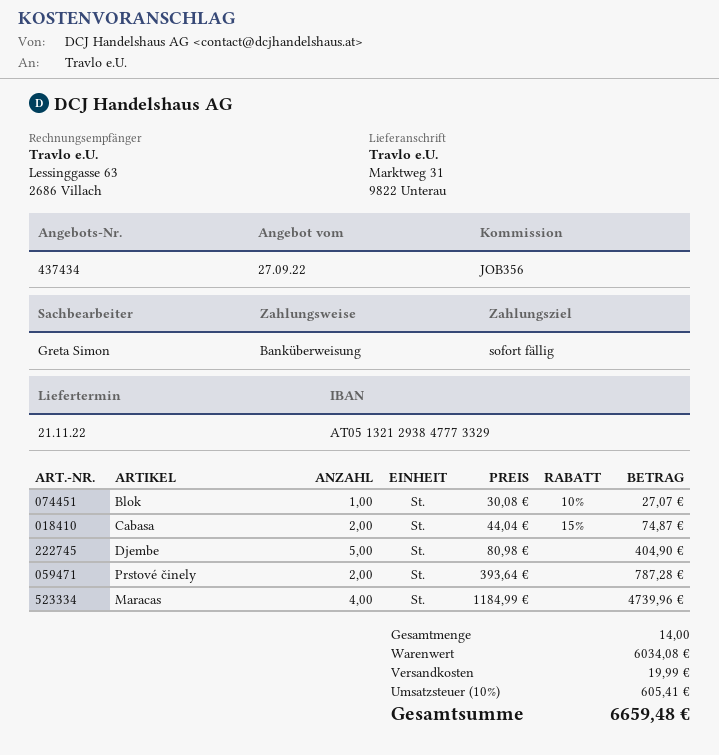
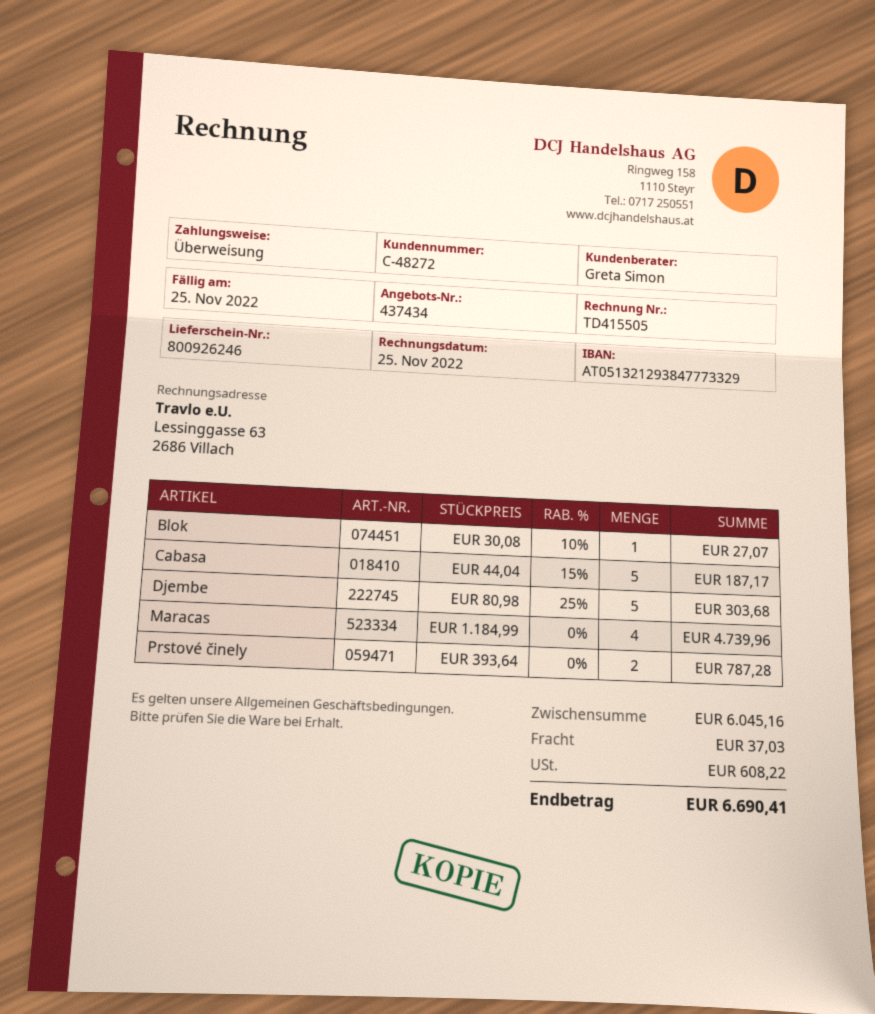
Cabasa: 2 x 44.04 - 15% = 74.87 -> 5 x 44.04 - 15% = 187.17
Djembe: 5 x 80.98 = 404.90 -> 5 x 80.98 - 25% = 303.68
subtotal: 6034.08 -> 6045.16
shipping: 19.99 -> 37.03
tax: 605.41 -> 608.22
total: 6659.48 -> 6690.41

